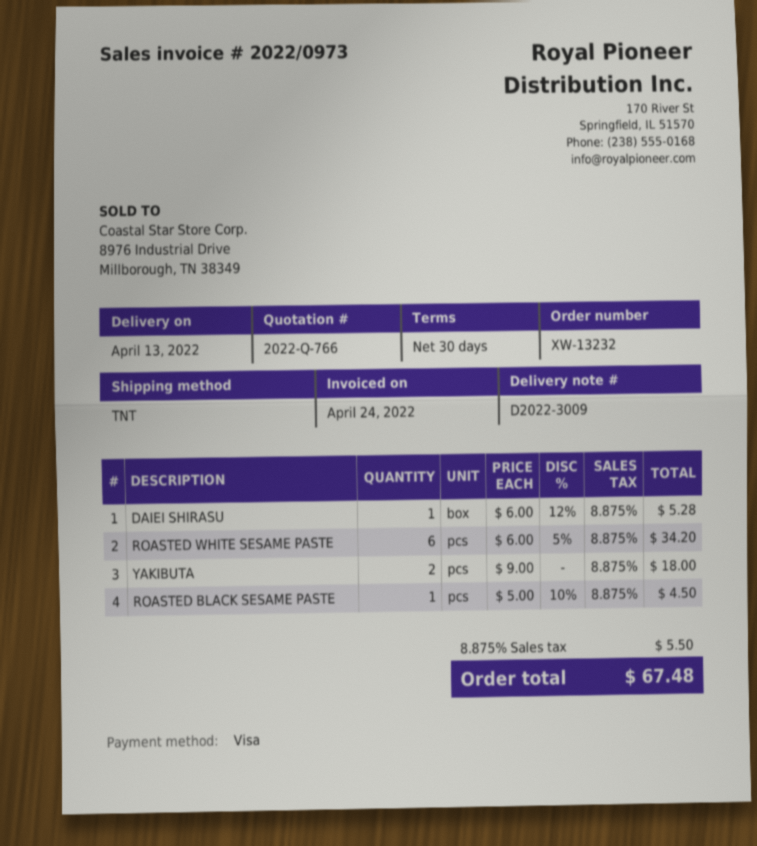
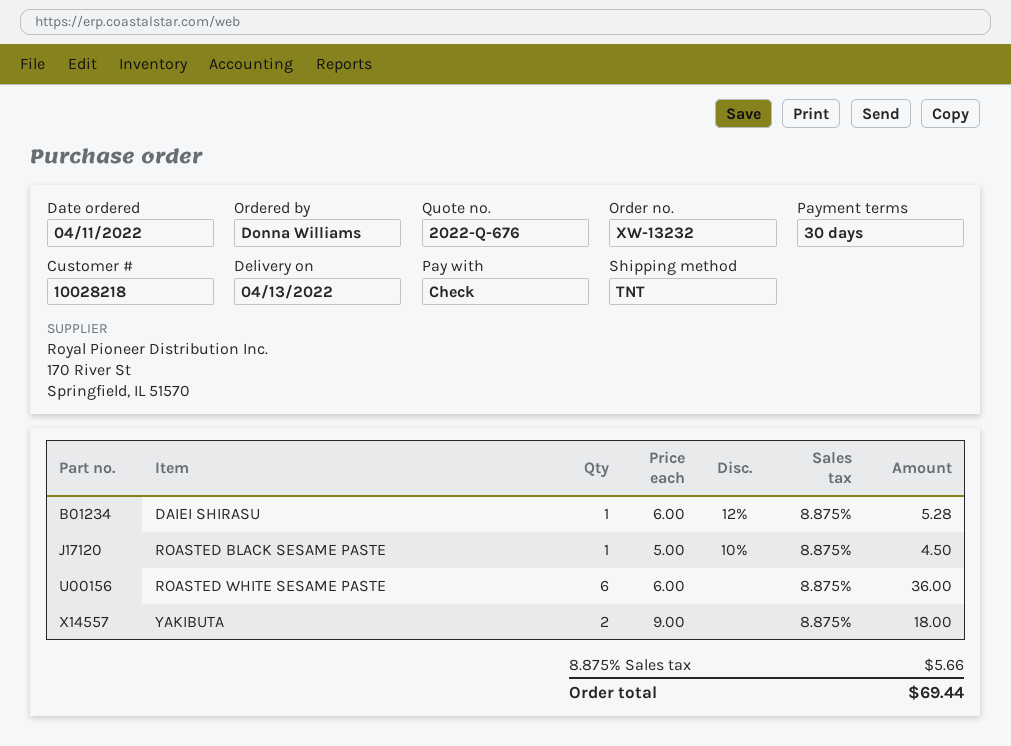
quote number: 2022-Q-766 -> 2022-Q-676
payment method: Visa -> cheque
ROASTED WHITE SESAME PASTE: 6 x 6.00 - 5% = 34.20 -> 6 x 6.00 = 36.00
tax: 8.875% = 5.50 -> 8.875% = 5.66
total: 67.48 -> 69.44

